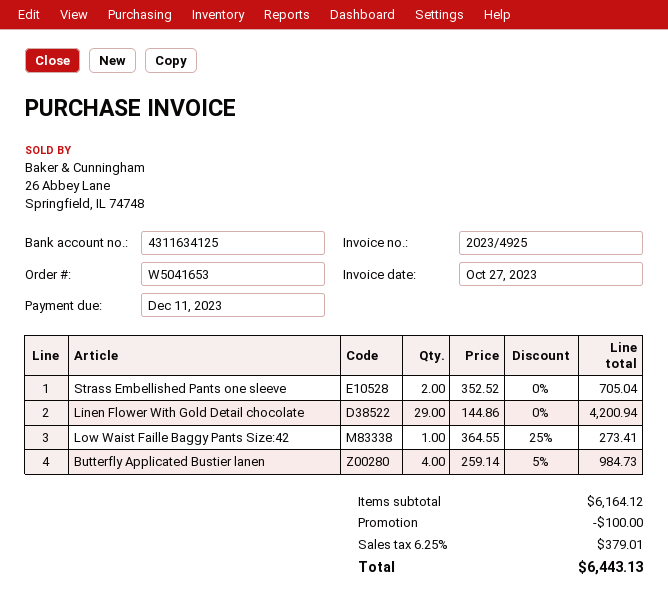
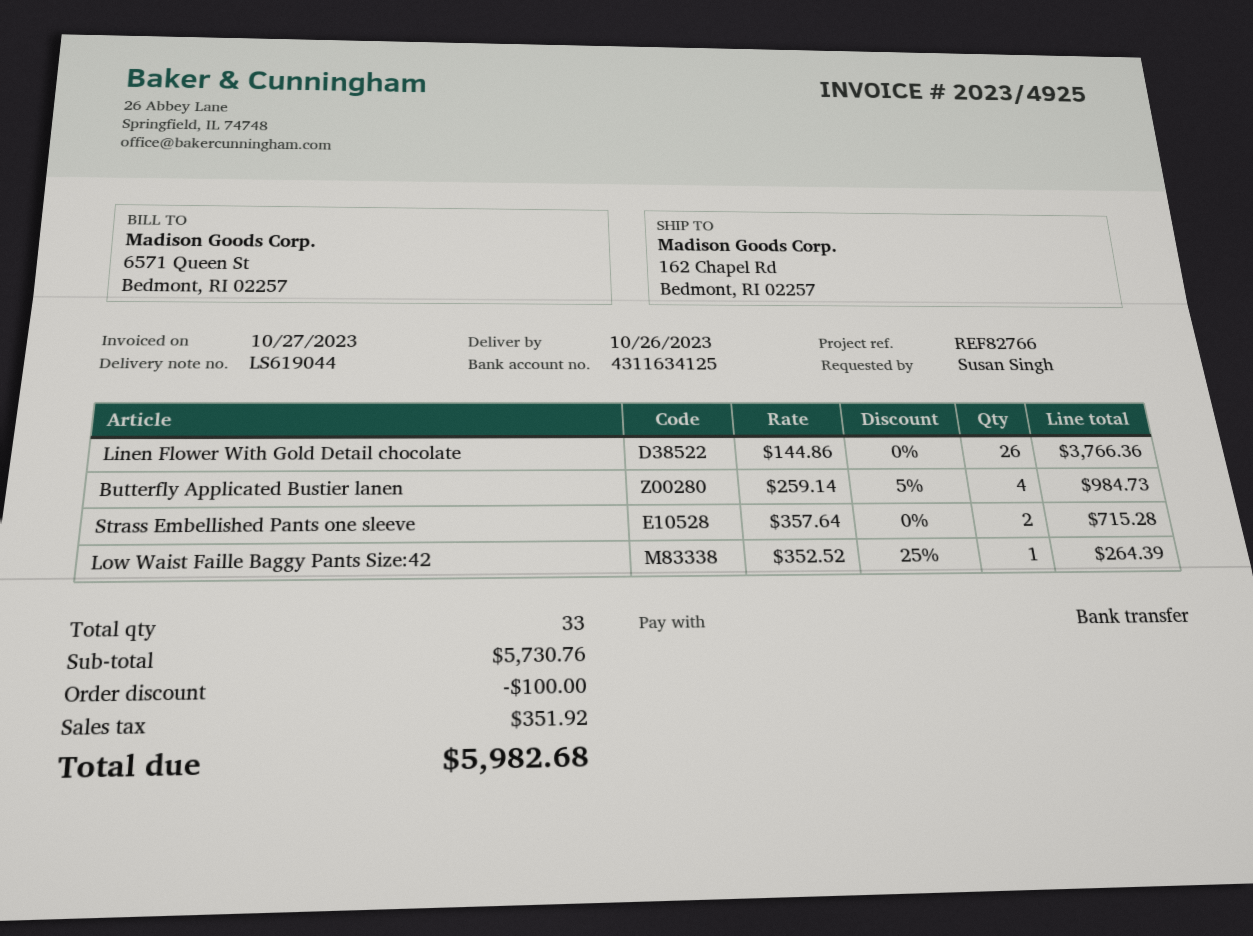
Strass Embellished Pants one sleeve: 2 x 352.52 = 705.04 -> 2 x 357.64 = 715.28
Linen Flower With Gold Detail chocolate: 29 x 144.86 = 4200.94 -> 26 x 144.86 = 3766.36
Low Waist Faille Baggy Pants Size:42: 1 x 364.55 - 25% = 273.41 -> 1 x 352.52 - 25% = 264.39
subtotal: 6164.12 -> 5730.76
tax: 379.01 -> 351.92
total: 6443.13 -> 5982.68

